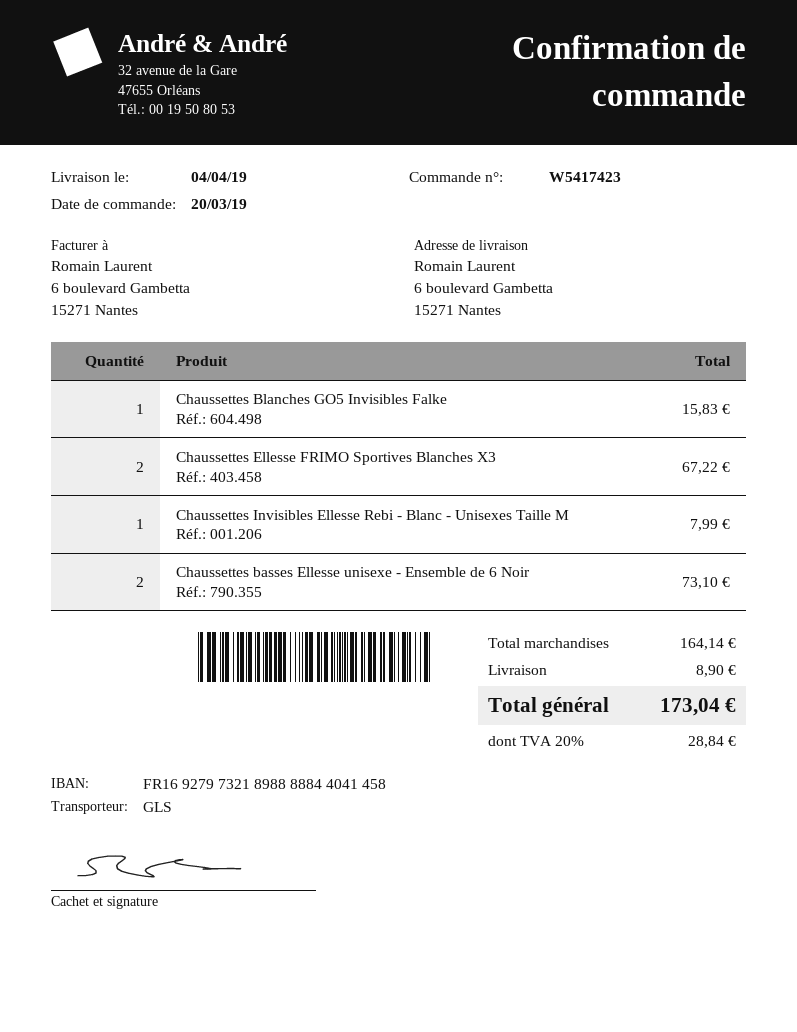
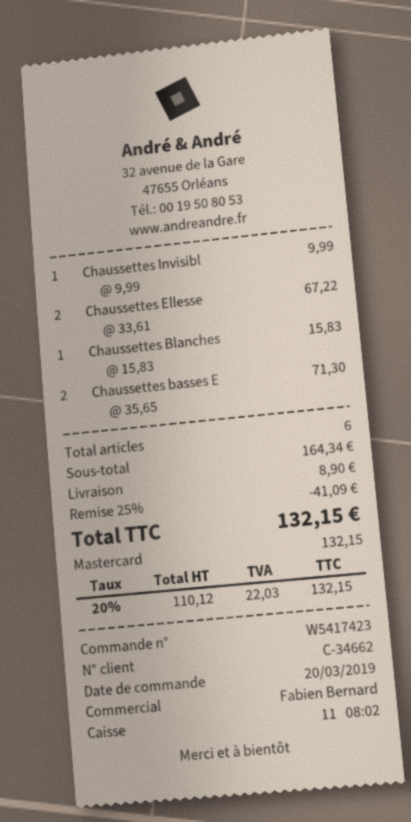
Chaussettes Invisibles Ellesse Rebi - Blanc - Unisexes Taille M: 1 for 7.99 -> 1 for 9.99
Chaussettes basses Ellesse unisexe - Ensemble de 6 Noir: 2 for 73.10 -> 2 for 71.30
subtotal: 164.14 -> 164.34
discount: none -> 25% = 41.09
tax: 20% = 28.84 -> 20% = 22.03
total: 173.04 -> 132.15

